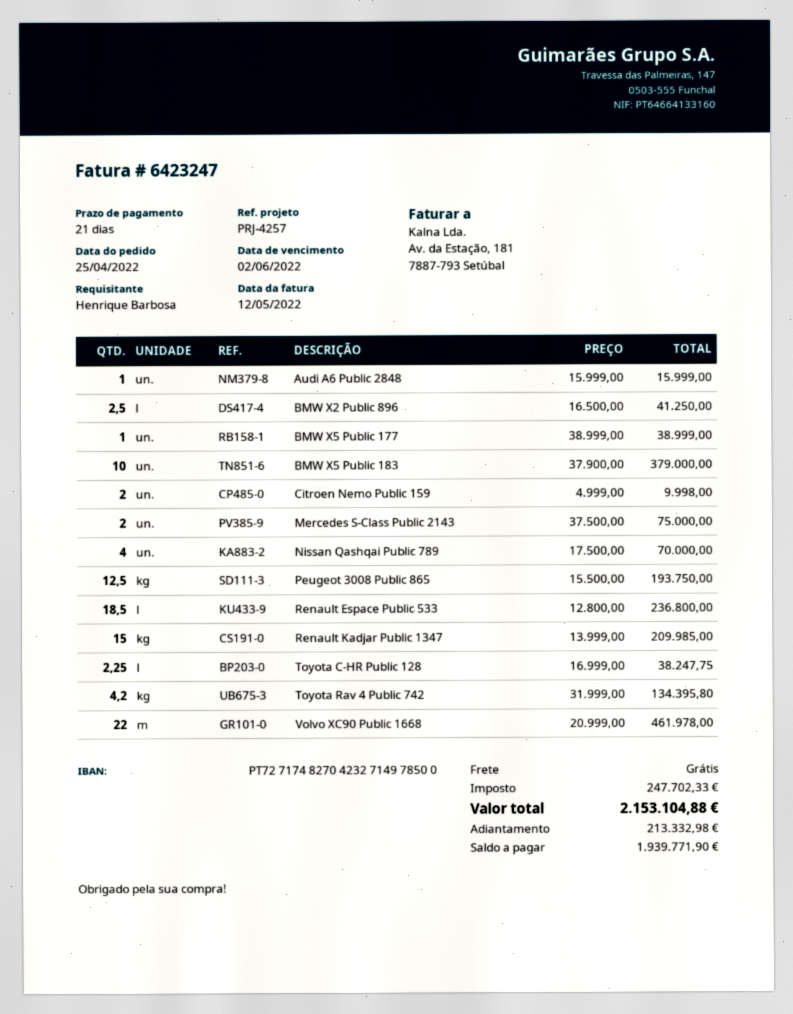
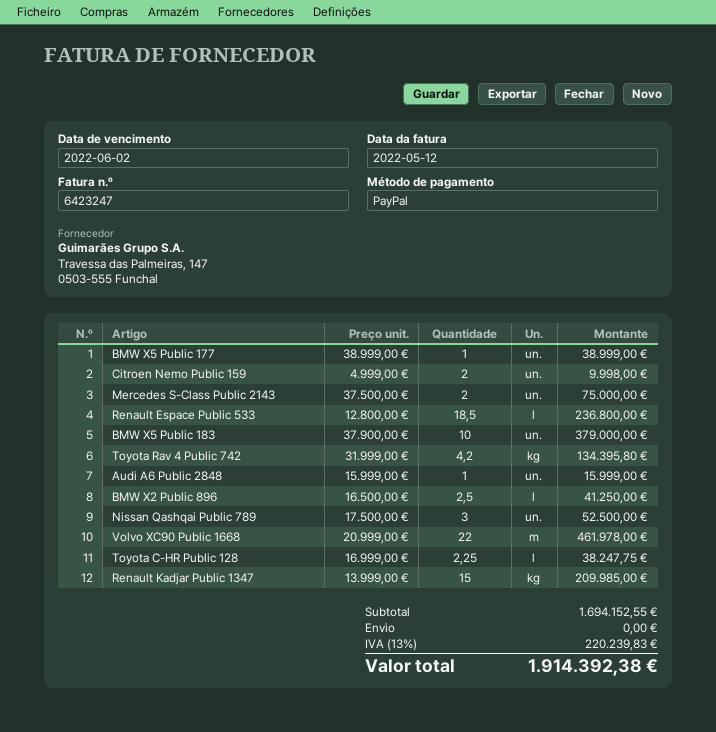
Nissan Qashqai Public 789: 4 x 17500.00 = 70000.00 -> 3 x 17500.00 = 52500.00
Peugeot 3008 Public 865: 12.5 x 15500.00 = 193750.00 -> none
tax: 247702.33 -> 220239.83
total: 2153104.88 -> 1914392.38

